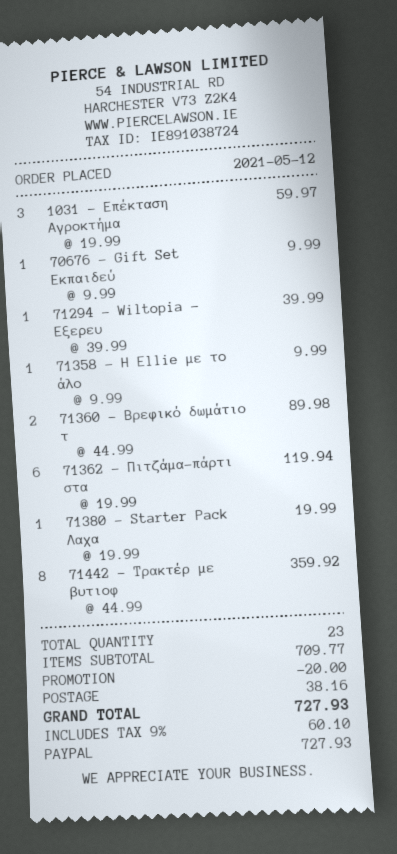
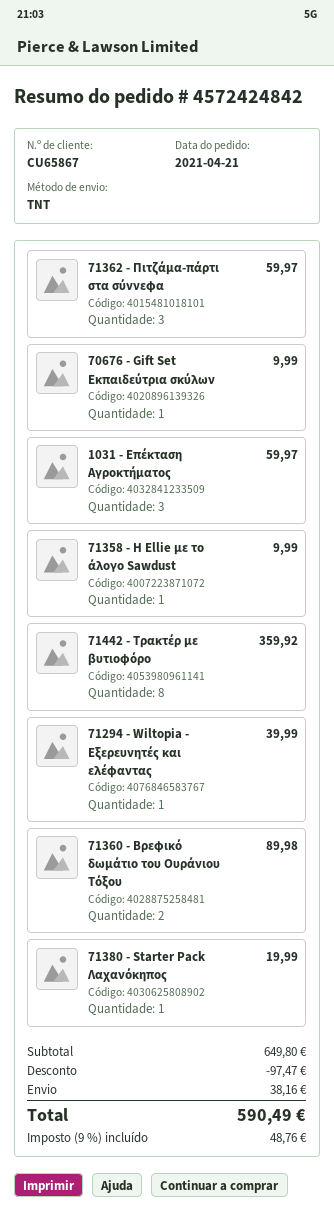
order date: 2021-05-12 -> 2021-04-21
71362 - Πιτζάμα-πάρτι στα: 6 for 119.94 -> 3 for 59.97
subtotal: 709.77 -> 649.80
discount: 20.00 -> 97.47
tax: 9% = 60.10 -> 9% = 48.76
total: 727.93 -> 590.49

